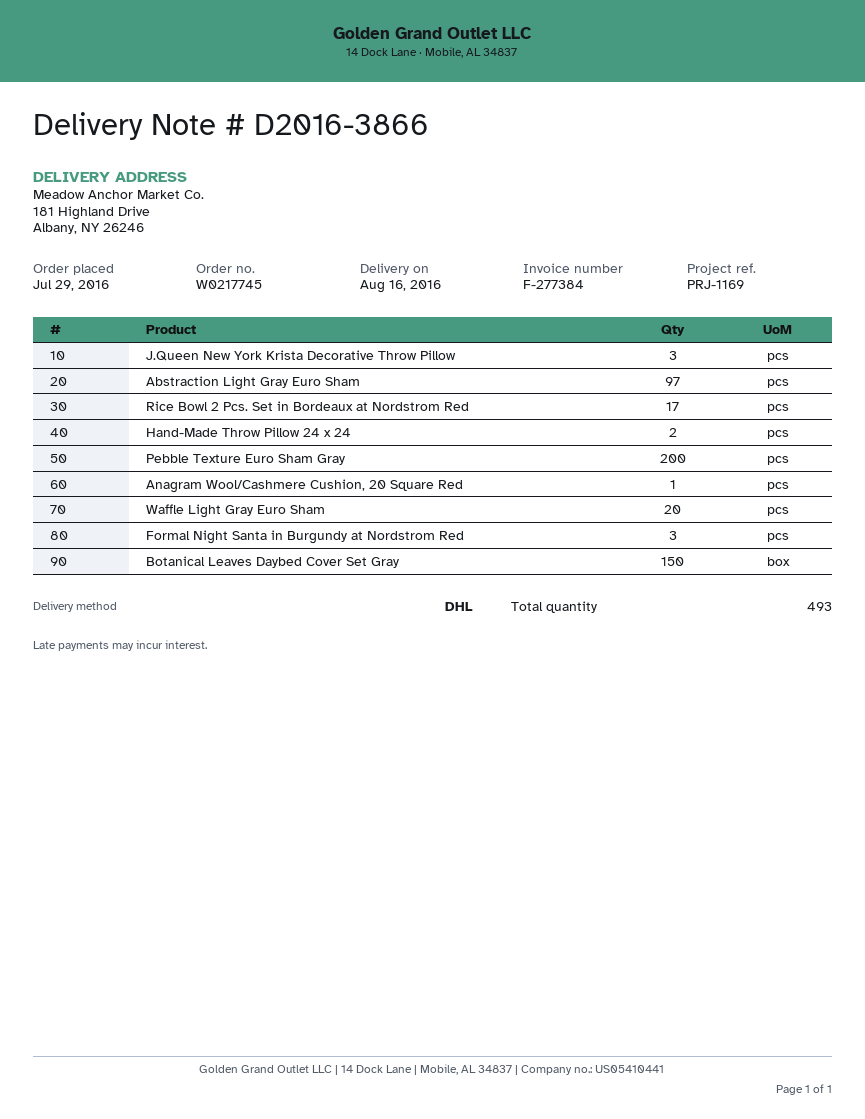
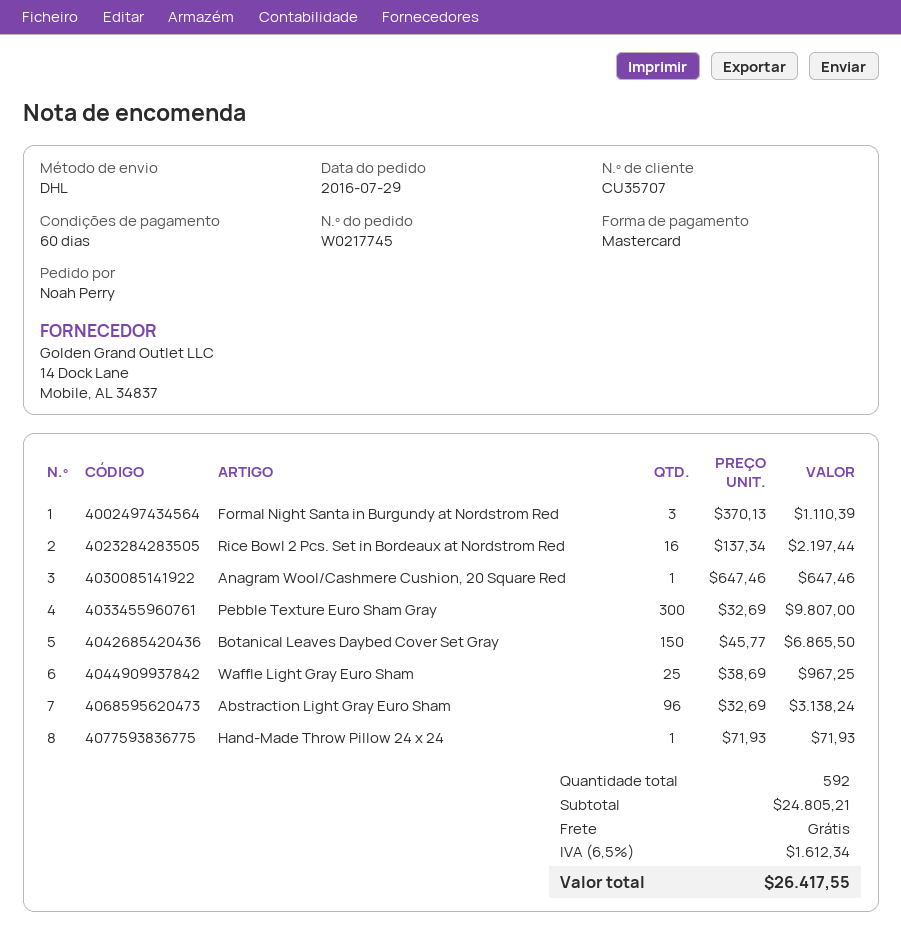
J.Queen New York Krista Decorative Throw Pillow: 3 -> none
Abstraction Light Gray Euro Sham: 97 -> 96
Rice Bowl 2 Pcs. Set in Bordeaux at Nordstrom Red: 17 -> 16
Hand-Made Throw Pillow 24 x 24: 2 -> 1
Pebble Texture Euro Sham Gray: 200 -> 300
Waffle Light Gray Euro Sham: 20 -> 25
total quantity: 493 -> 592

